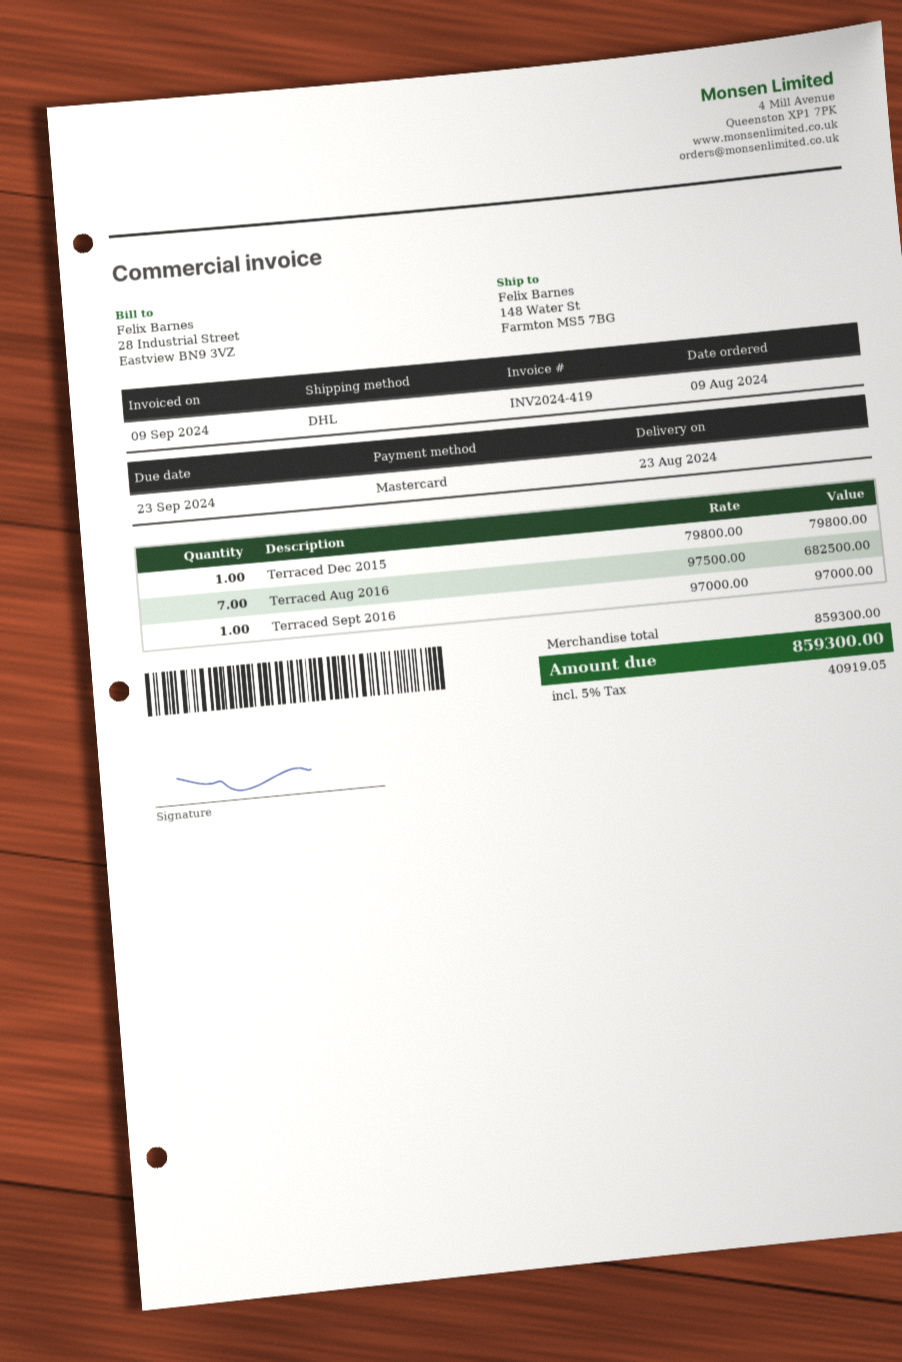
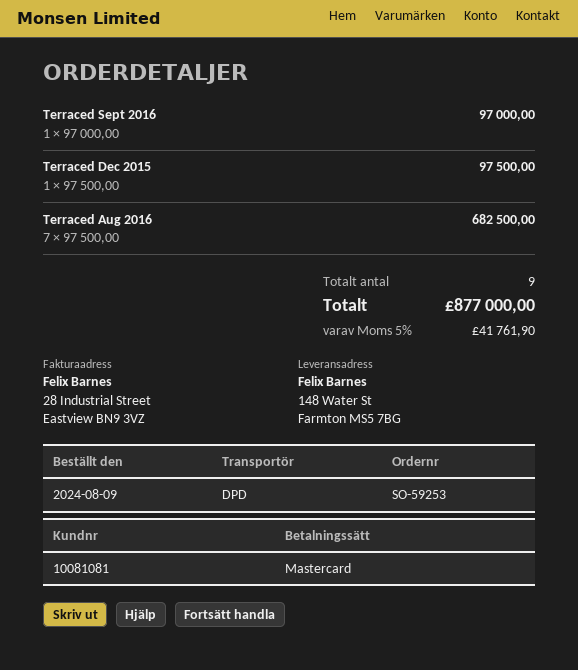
shipping method: DHL -> DPD
Terraced Dec 2015: 1 x 79800.00 = 79800.00 -> 1 x 97500.00 = 97500.00
tax: 5% = 40919.05 -> 5% = 41761.90
total: 859300.00 -> 877000.00

